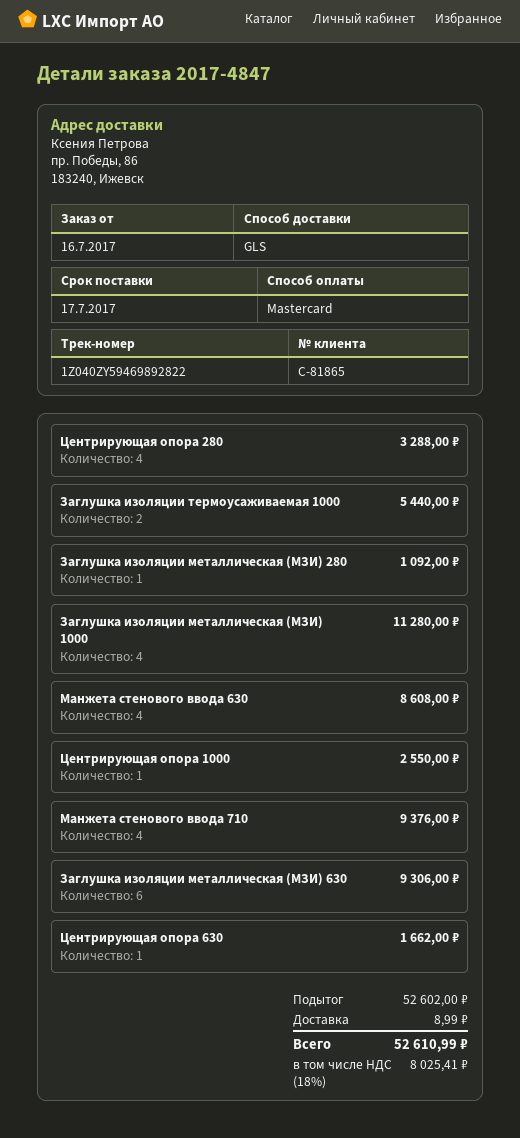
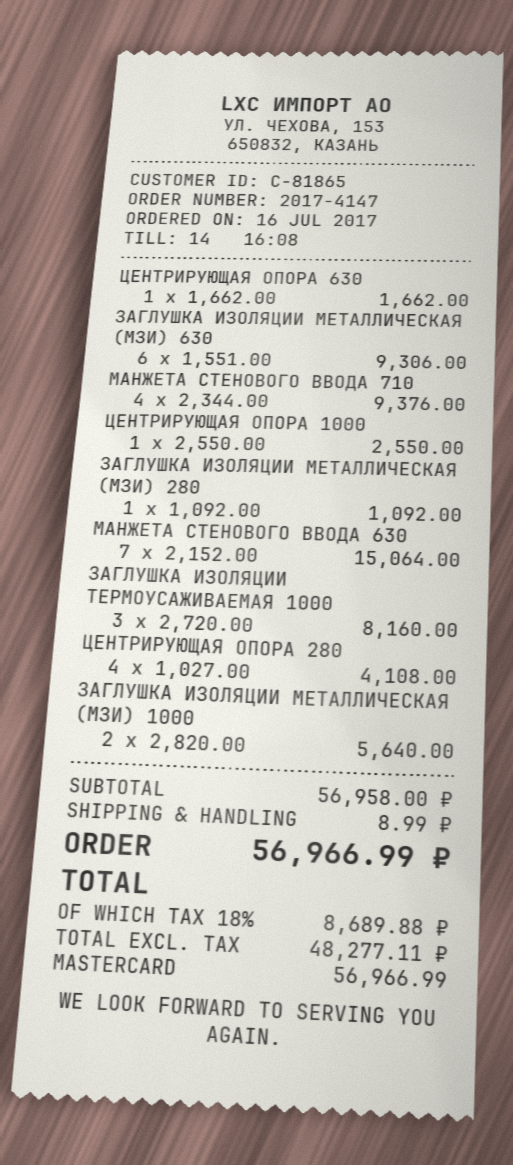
order number: 2017-4847 -> 2017-4147
Центрирующая опора 280: 4 for 3288.00 -> 4 for 4108.00
Заглушка изоляции термоусаживаемая 1000: 2 for 5440.00 -> 3 for 8160.00
Заглушка изоляции металлическая (МЗИ) 1000: 4 for 11280.00 -> 2 for 5640.00
Манжета стенового ввода 630: 4 for 8608.00 -> 7 for 15064.00
subtotal: 52602.00 -> 56958.00
tax: 18% = 8025.41 -> 18% = 8689.88
total: 52610.99 -> 56966.99

